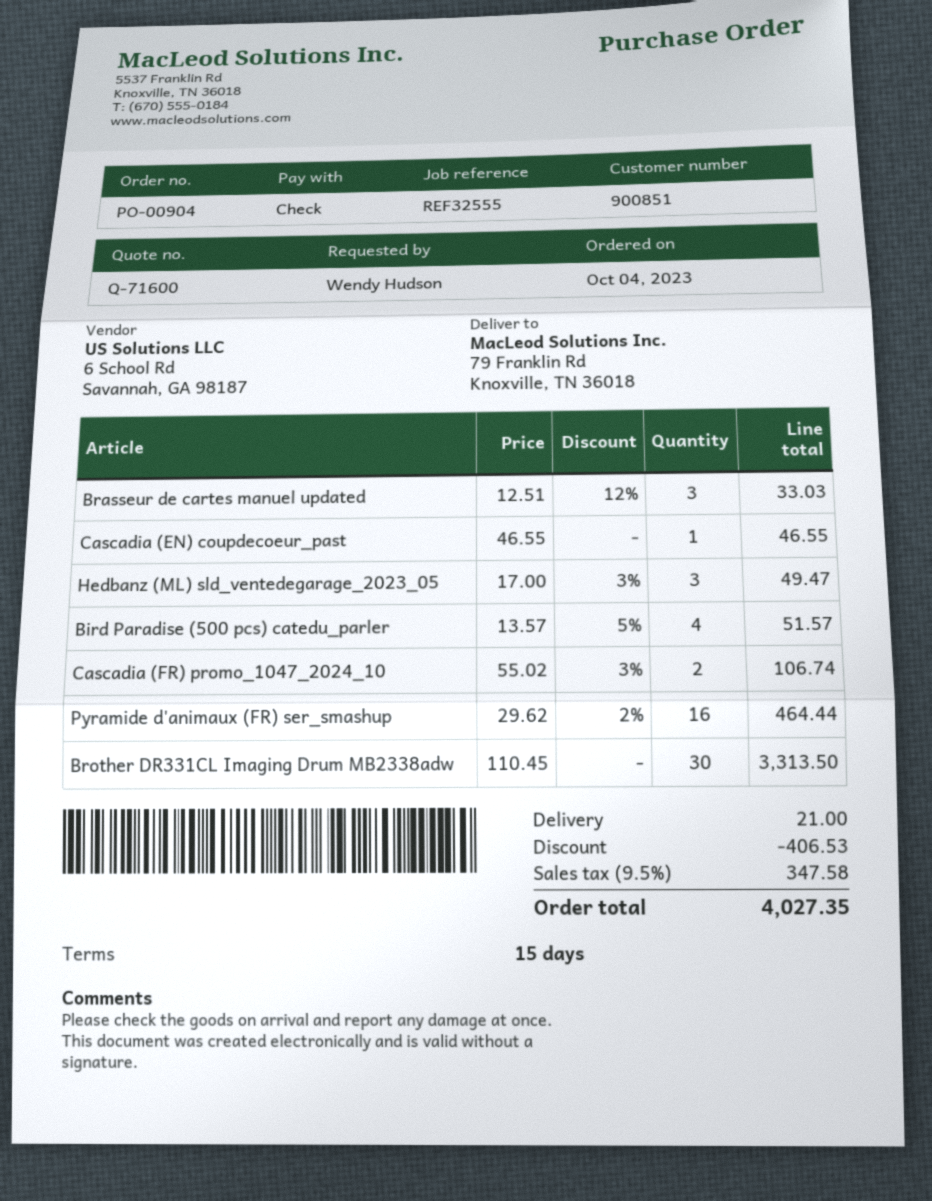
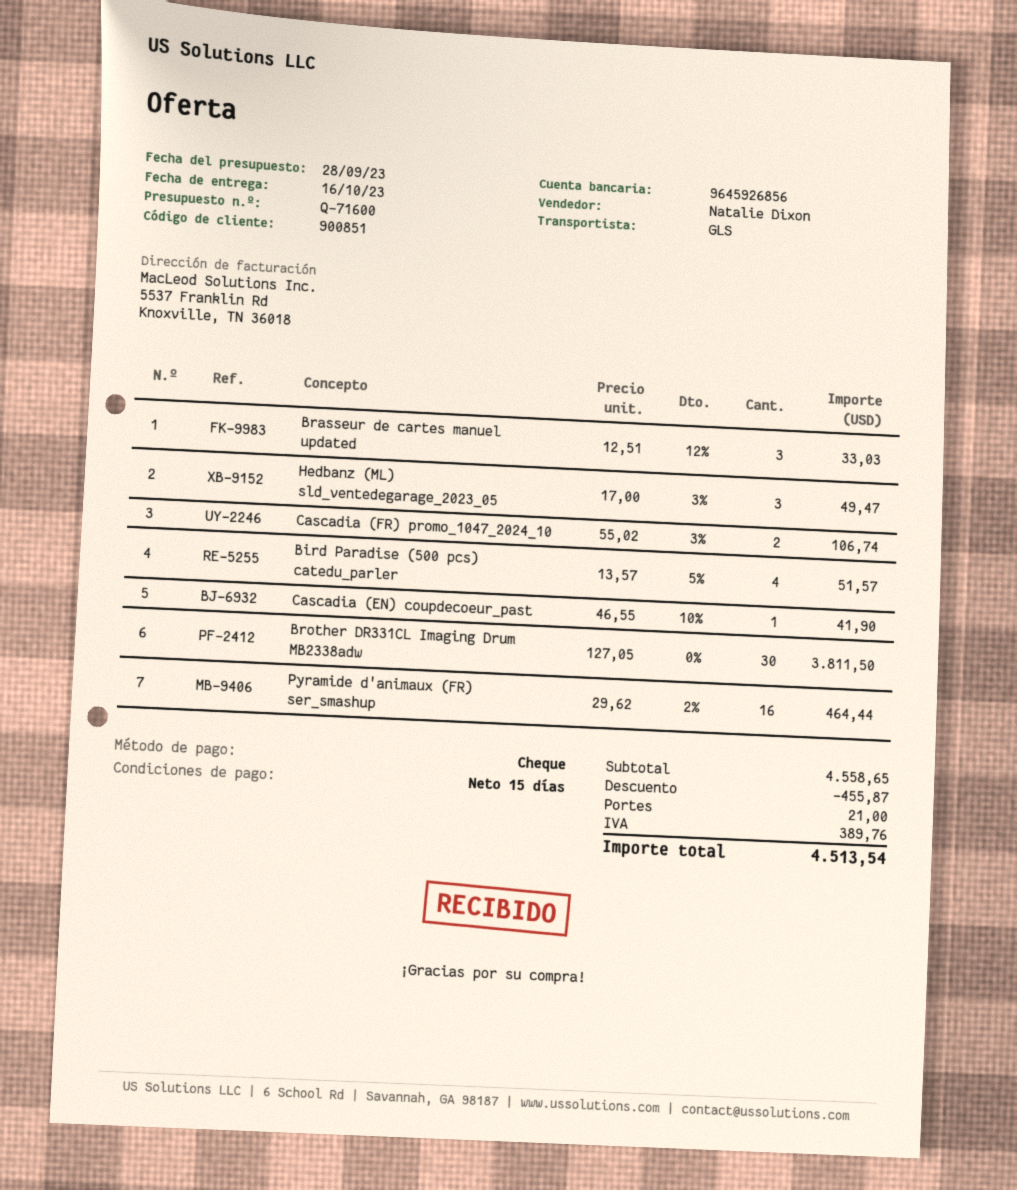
Cascadia (EN) coupdecoeur_past: 1 x 46.55 = 46.55 -> 1 x 46.55 - 10% = 41.90
Brother DR331CL Imaging Drum MB2338adw: 30 x 110.45 = 3313.50 -> 30 x 127.05 = 3811.50
discount: 406.53 -> 455.87
tax: 347.58 -> 389.76
total: 4027.35 -> 4513.54

